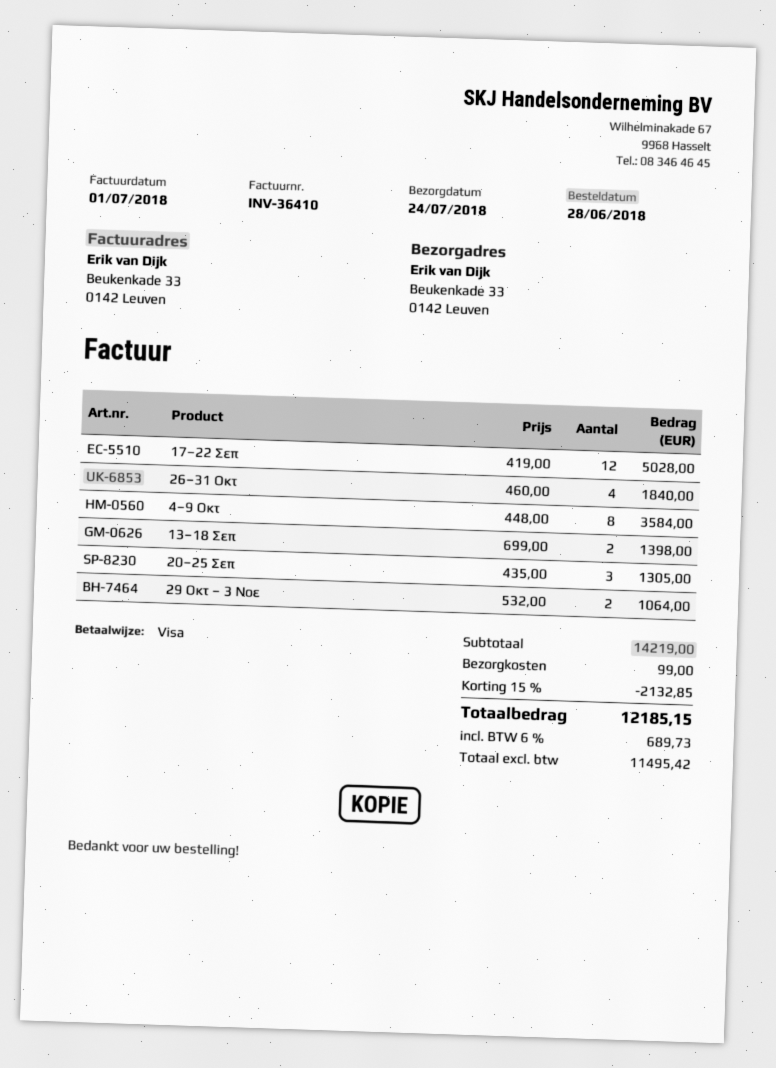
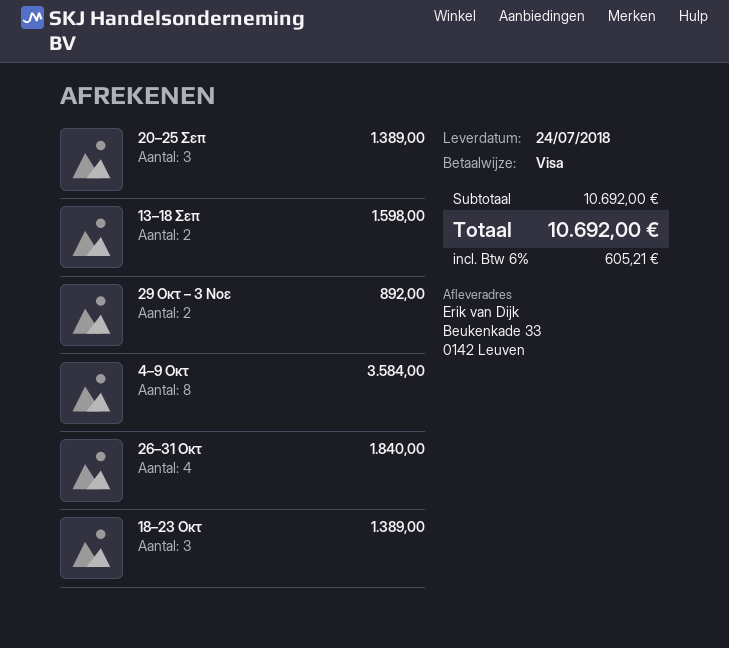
17–22 Σεπ: 12 for 5028.00 -> none
13–18 Σεπ: 2 for 1398.00 -> 2 for 1598.00
20–25 Σεπ: 3 for 1305.00 -> 3 for 1389.00
29 Οκτ – 3 Νοε: 2 for 1064.00 -> 2 for 892.00
18–23 Οκτ: none -> 3 for 1389.00
subtotal: 14219.00 -> 10692.00
discount: 15% = 2132.85 -> none
shipping: 99.00 -> none
tax: 6% = 689.73 -> 6% = 605.21
total: 12185.15 -> 10692.00

